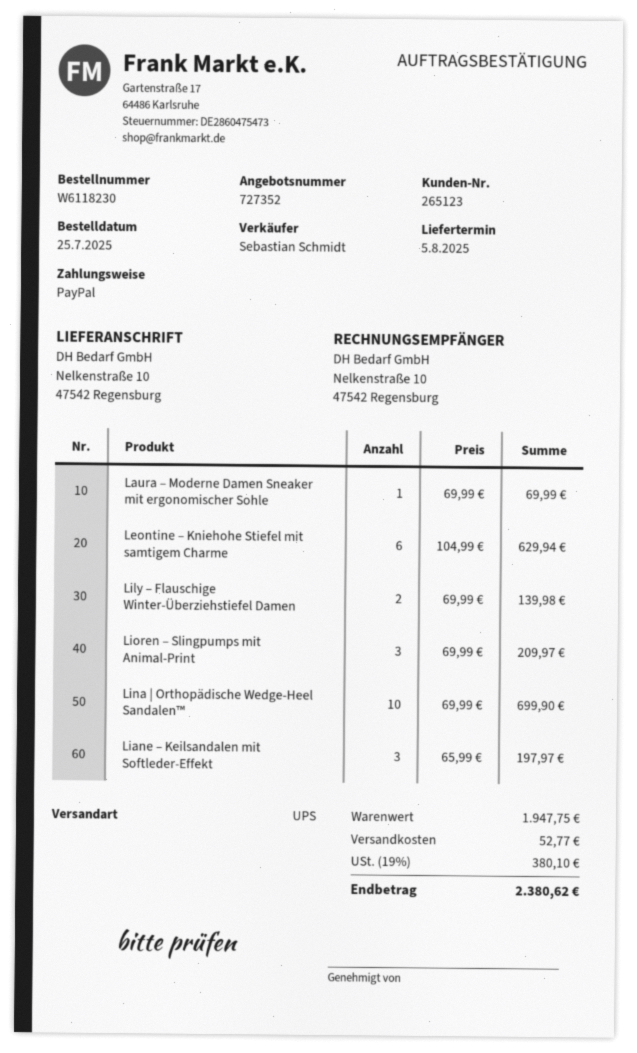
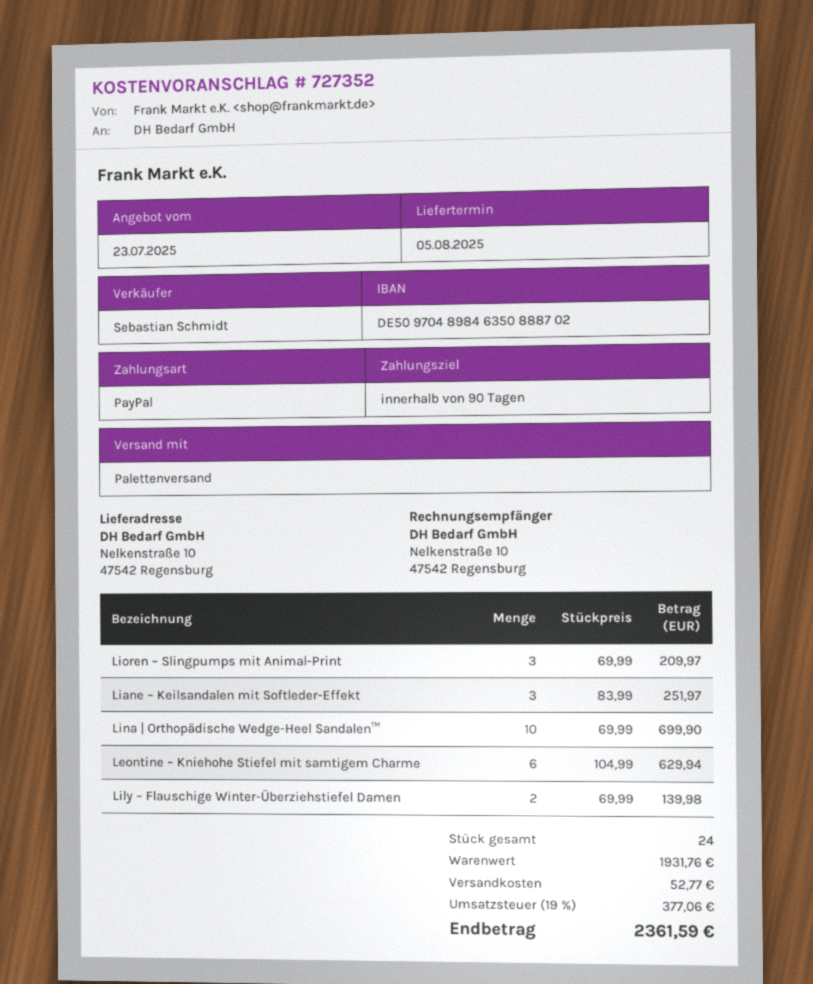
shipping method: UPS -> pallet freight
Laura – Moderne Damen Sneaker mit ergonomischer Sohle: 1 x 69.99 = 69.99 -> none
Liane – Keilsandalen mit Softleder-Effekt: 3 x 65.99 = 197.97 -> 3 x 83.99 = 251.97
subtotal: 1947.75 -> 1931.76
tax: 19% = 380.10 -> 19% = 377.06
total: 2380.62 -> 2361.59

